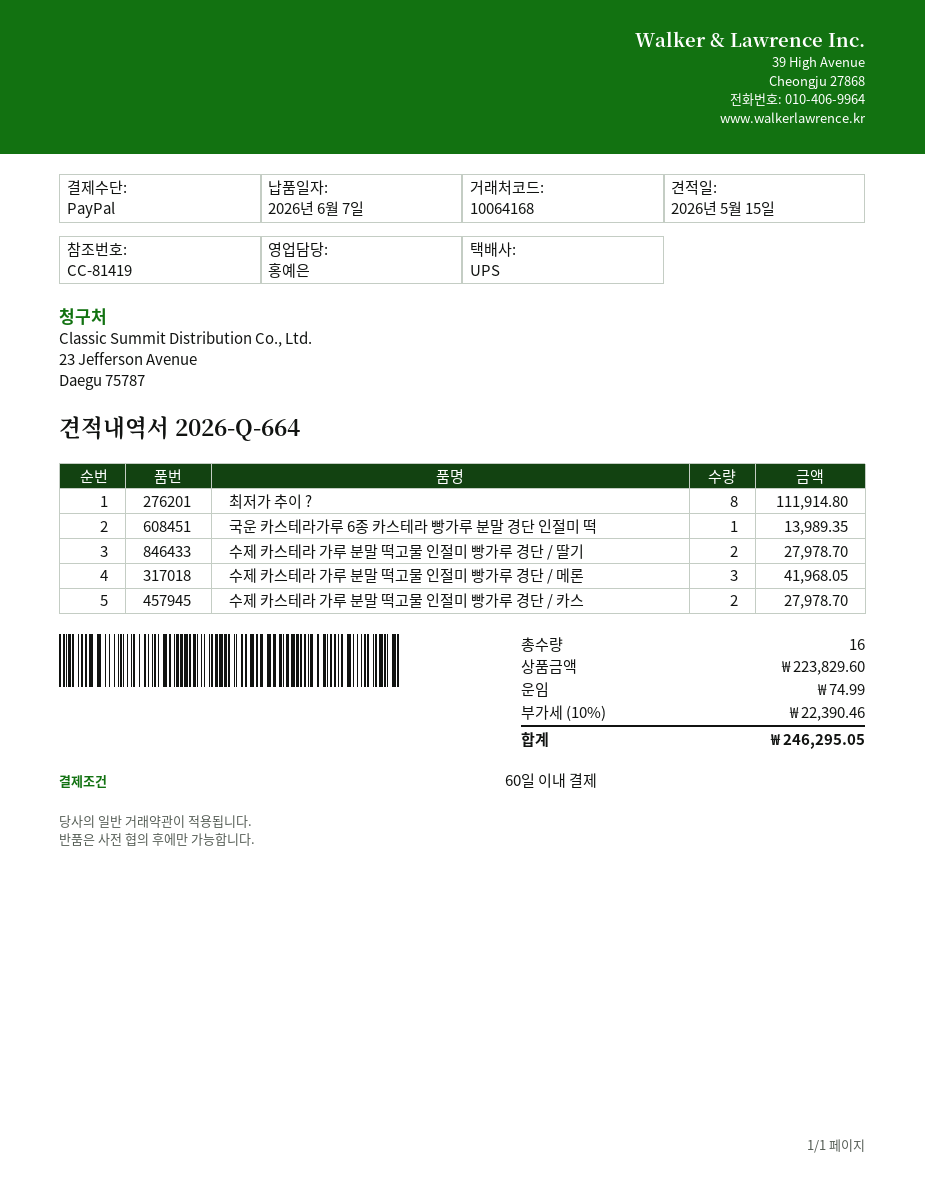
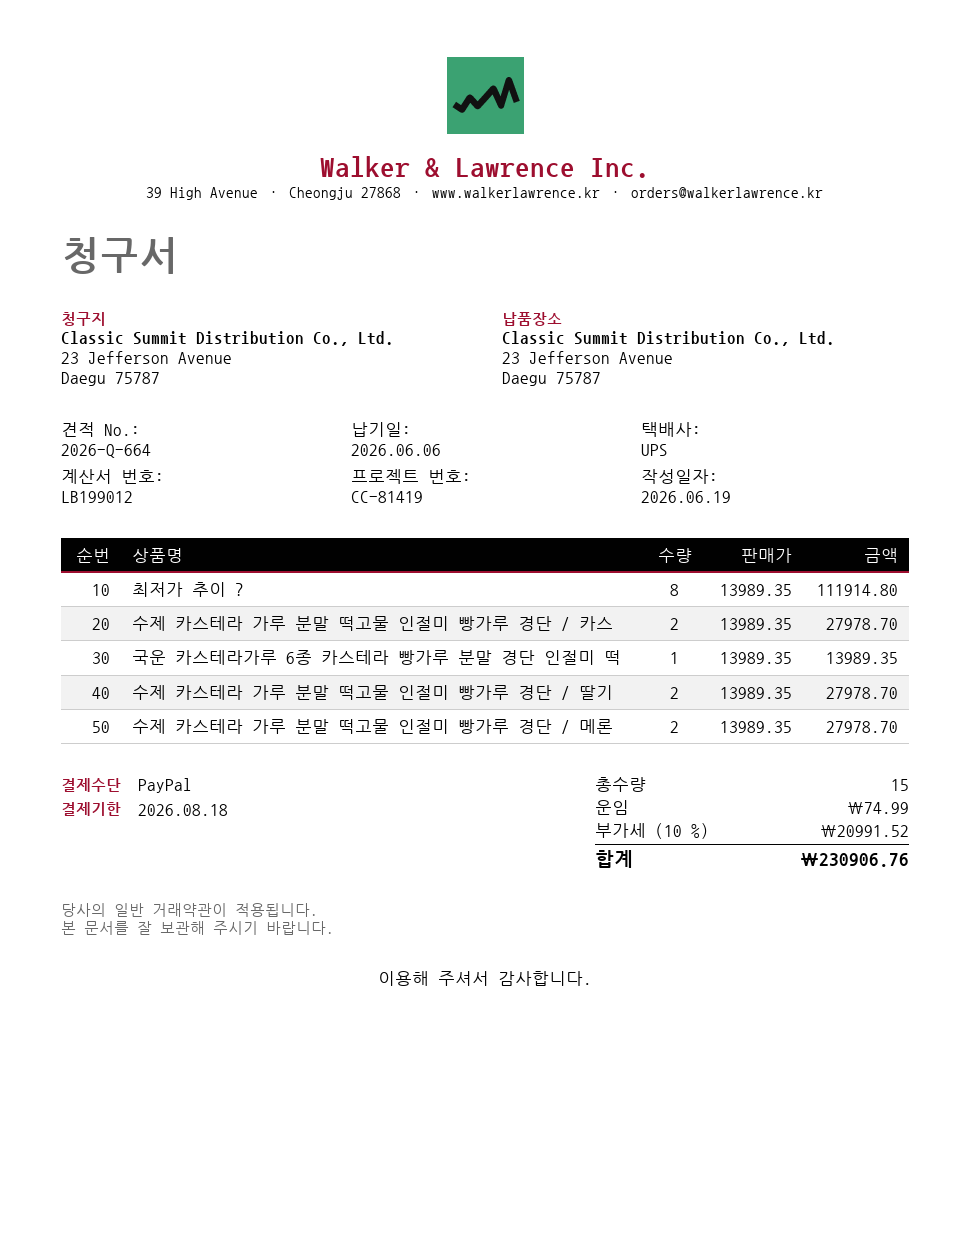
delivery date: 2026-06-07 -> 2026-06-06
수제 카스테라 가루 분말 떡고물 인절미 빵가루 경단 / 메론: 3 for 41968.05 -> 2 for 27978.70
total quantity: 16 -> 15
tax: 10% = 22390.46 -> 10% = 20991.52
total: 246295.05 -> 230906.76

